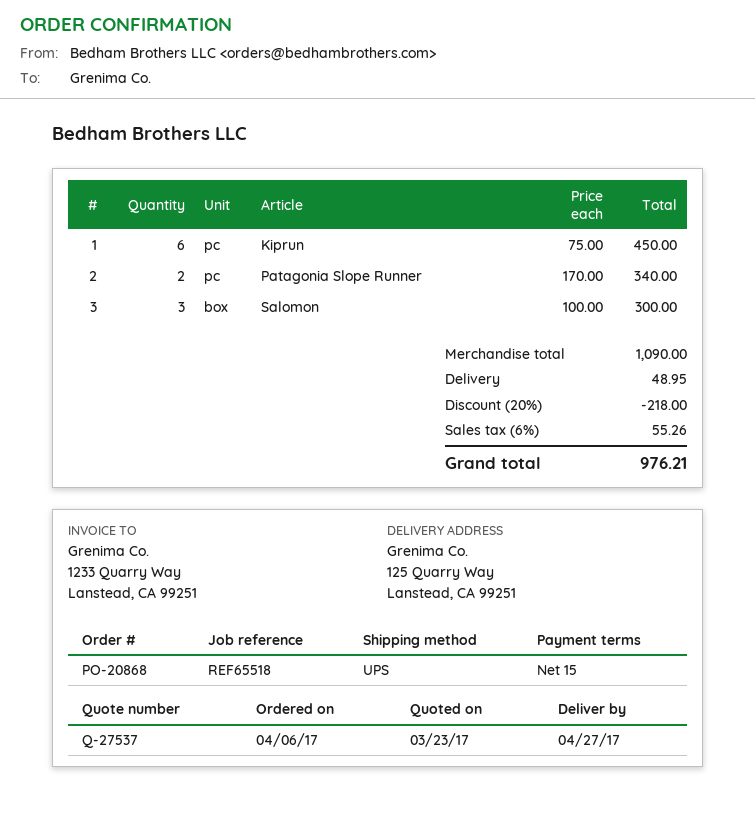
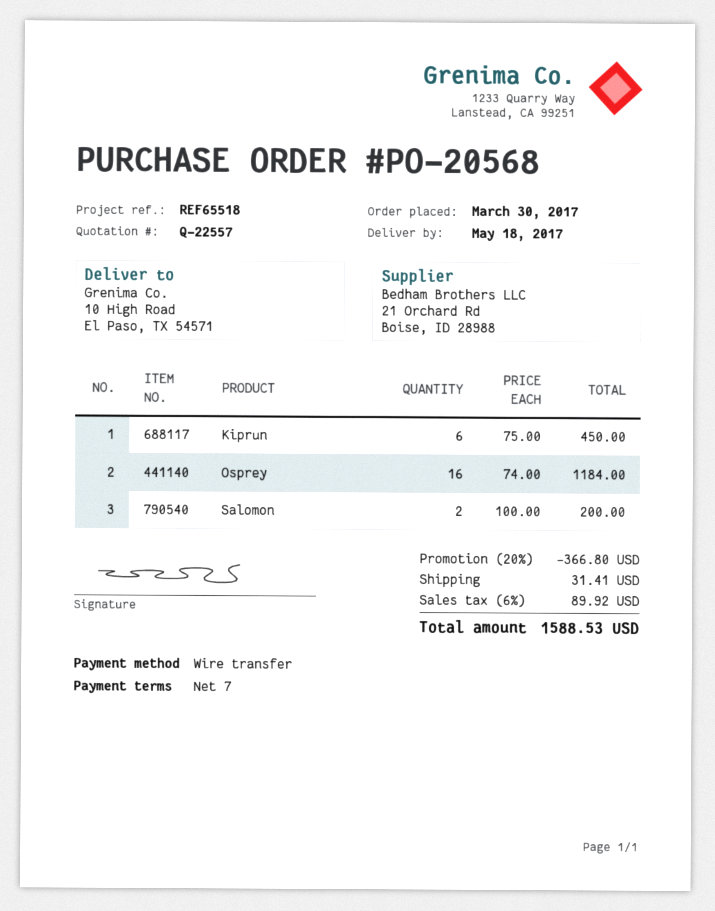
quote number: Q-27537 -> Q-22557
order number: PO-20868 -> PO-20568
order date: 2017-04-06 -> 2017-03-30
delivery date: 2017-04-27 -> 2017-05-18
payment terms: 15 days -> 7 days
ship to: 125 Quarry Way, Lanstead, CA 99251 -> 10 High Road, El Paso, TX 54571
Patagonia Slope Runner: 2 x 170.00 = 340.00 -> none
Salomon: 3 x 100.00 = 300.00 -> 2 x 100.00 = 200.00
Osprey: none -> 16 x 74.00 = 1184.00
discount: 20% = 218.00 -> 20% = 366.80
shipping: 48.95 -> 31.41
tax: 6% = 55.26 -> 6% = 89.92
total: 976.21 -> 1588.53

